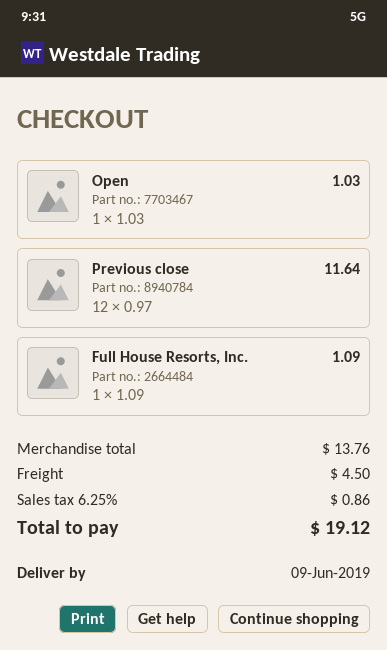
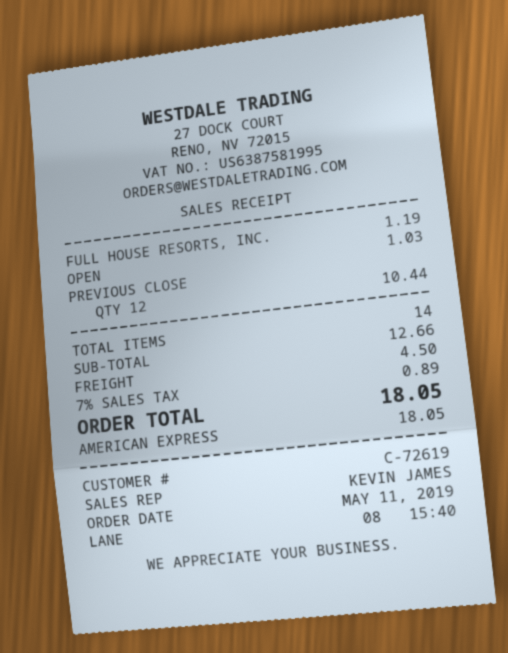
Previous close: 12 for 11.64 -> 12 for 10.44
Full House Resorts, Inc.: 1 for 1.09 -> 1 for 1.19
subtotal: 13.76 -> 12.66
tax: 6.25% = 0.86 -> 7% = 0.89
total: 19.12 -> 18.05

